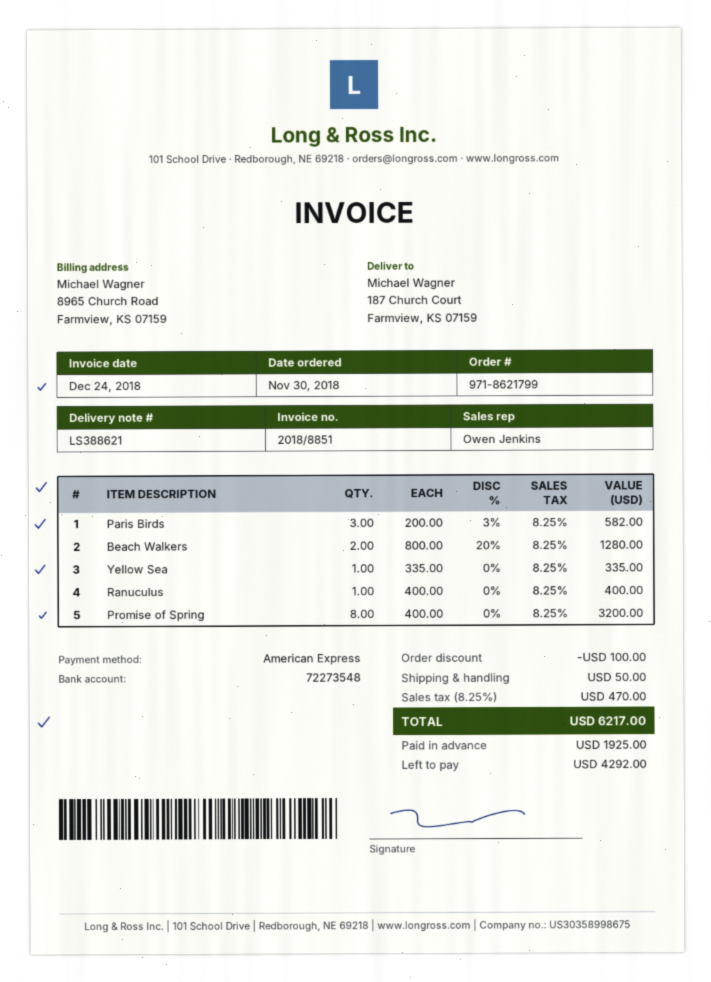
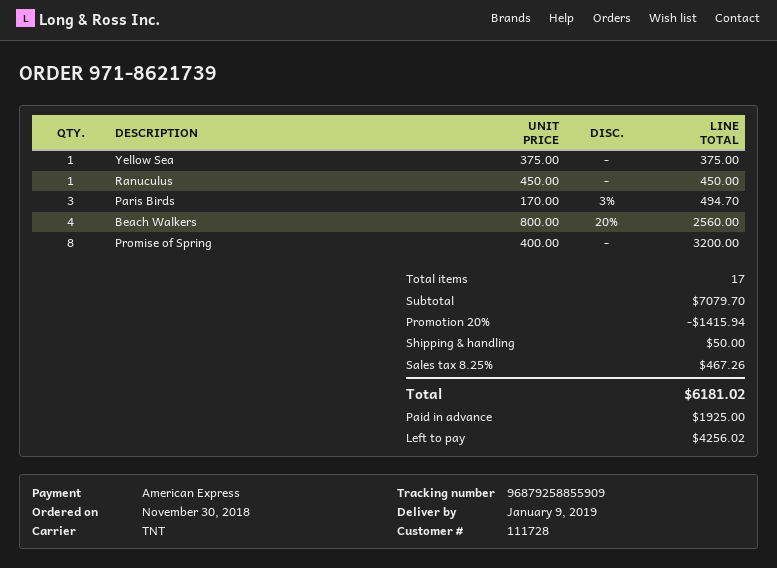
order number: 971-8621799 -> 971-8621739
Paris Birds: 3 x 200.00 - 3% = 582.00 -> 3 x 170.00 - 3% = 494.70
Beach Walkers: 2 x 800.00 - 20% = 1280.00 -> 4 x 800.00 - 20% = 2560.00
Yellow Sea: 1 x 335.00 = 335.00 -> 1 x 375.00 = 375.00
Ranuculus: 1 x 400.00 = 400.00 -> 1 x 450.00 = 450.00
discount: 100.00 -> 1415.94
tax: 8.25% = 470.00 -> 8.25% = 467.26
total: 6217.00 -> 6181.02
balance: 4292.00 -> 4256.02

